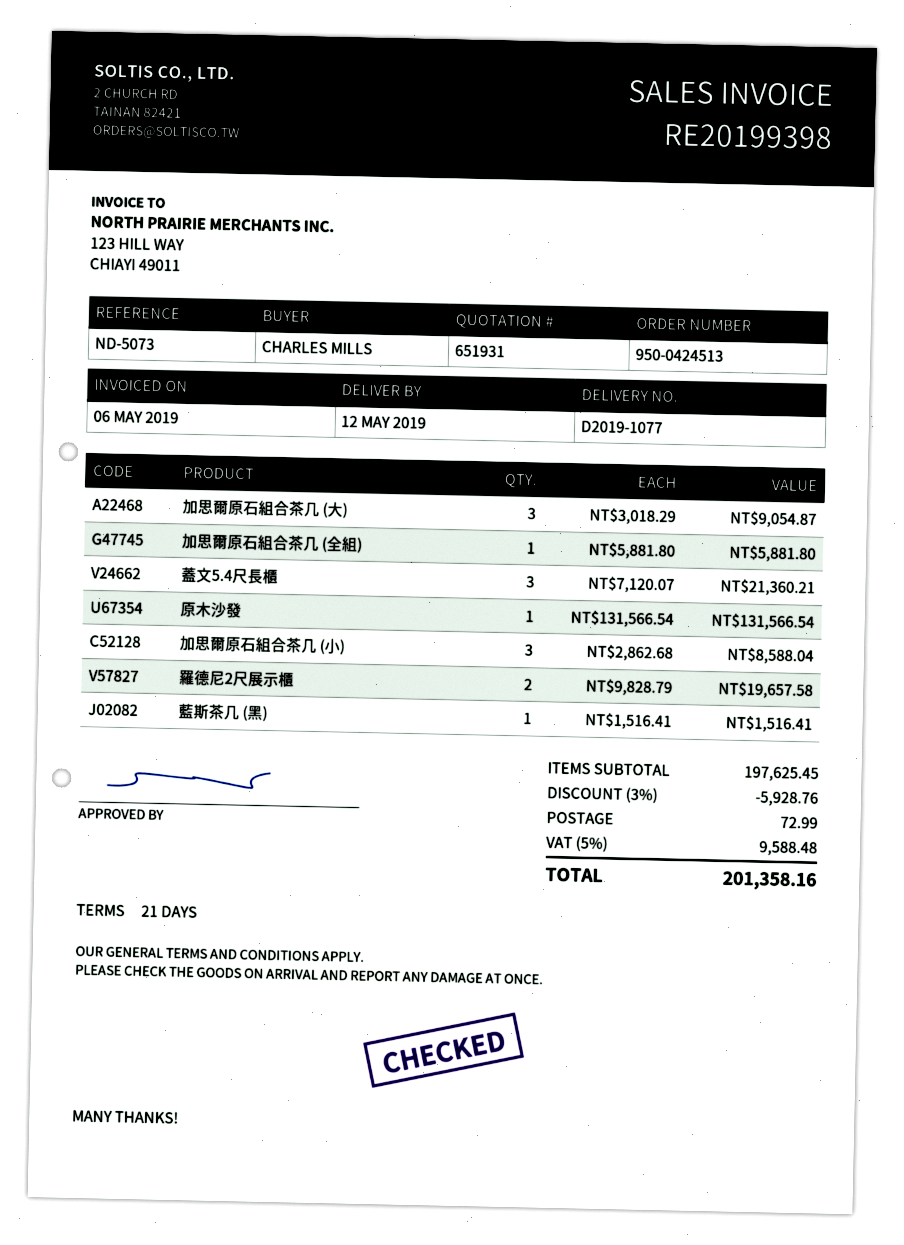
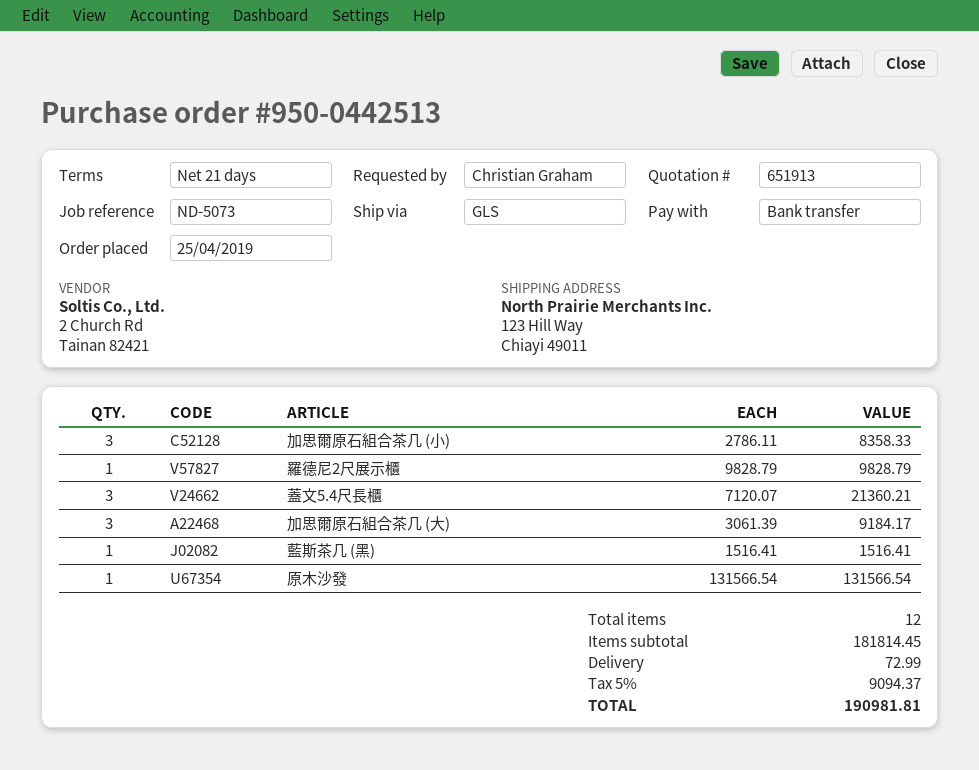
quote number: 651931 -> 651913
order number: 950-0424513 -> 950-0442513
ordered by: CHARLES MILLS -> Christian Graham
加思爾原石組合茶几 (大): 3 x 3018.29 = 9054.87 -> 3 x 3061.39 = 9184.17
加思爾原石組合茶几 (全組): 1 x 5881.80 = 5881.80 -> none
加思爾原石組合茶几 (小): 3 x 2862.68 = 8588.04 -> 3 x 2786.11 = 8358.33
羅德尼2尺展示櫃: 2 x 9828.79 = 19657.58 -> 1 x 9828.79 = 9828.79
subtotal: 197625.45 -> 181814.45
discount: 3% = 5928.76 -> none
tax: 5% = 9588.48 -> 5% = 9094.37
total: 201358.16 -> 190981.81

